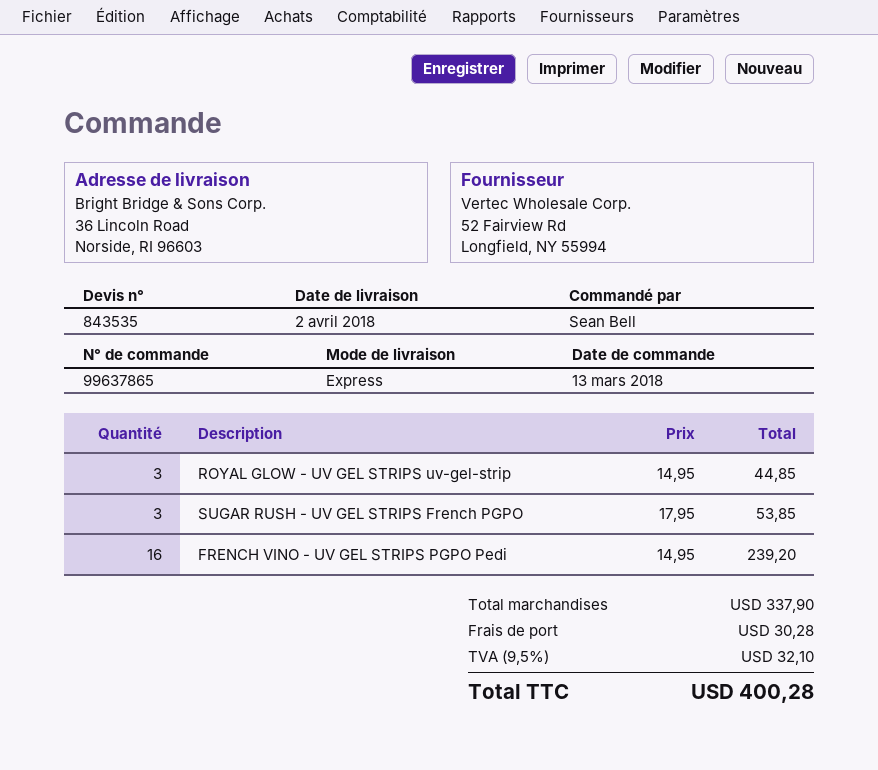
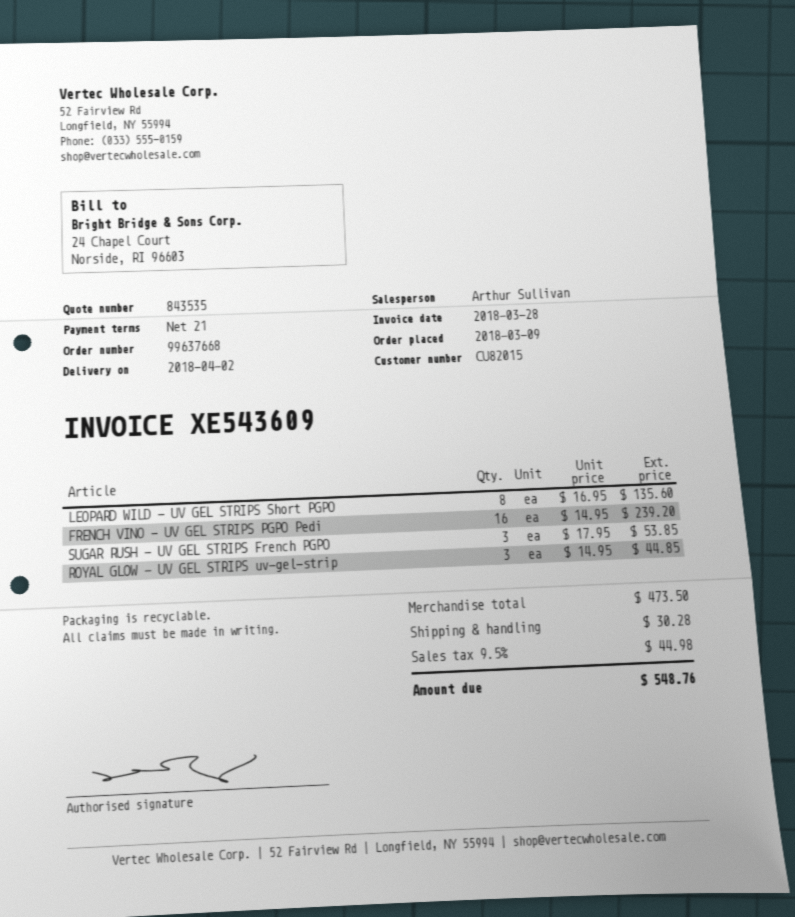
order number: 99637865 -> 99637668
order date: 2018-03-13 -> 2018-03-09
LEOPARD WILD - UV GEL STRIPS Short PGPO: none -> 8 x 16.95 = 135.60
subtotal: 337.90 -> 473.50
tax: 9.5% = 32.10 -> 9.5% = 44.98
total: 400.28 -> 548.76

